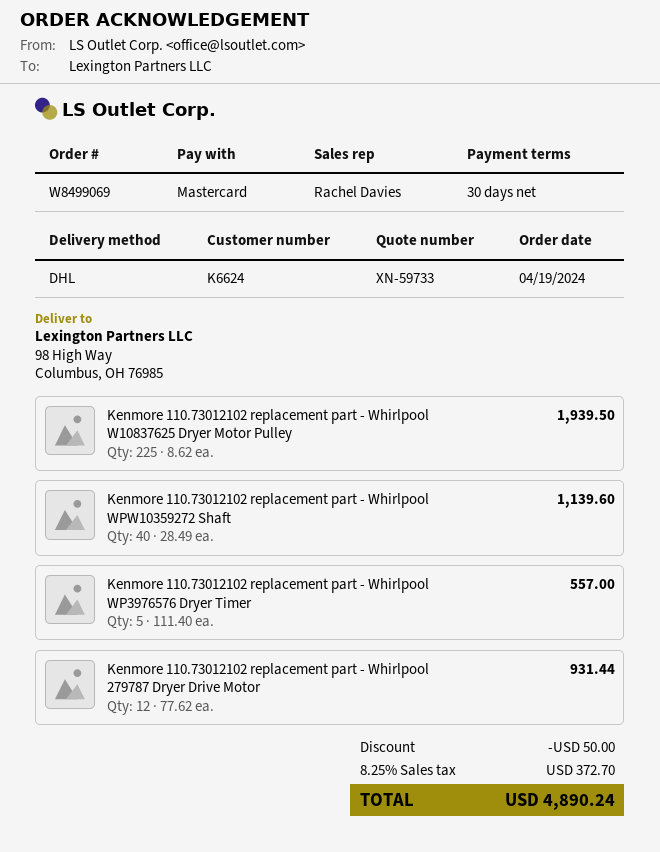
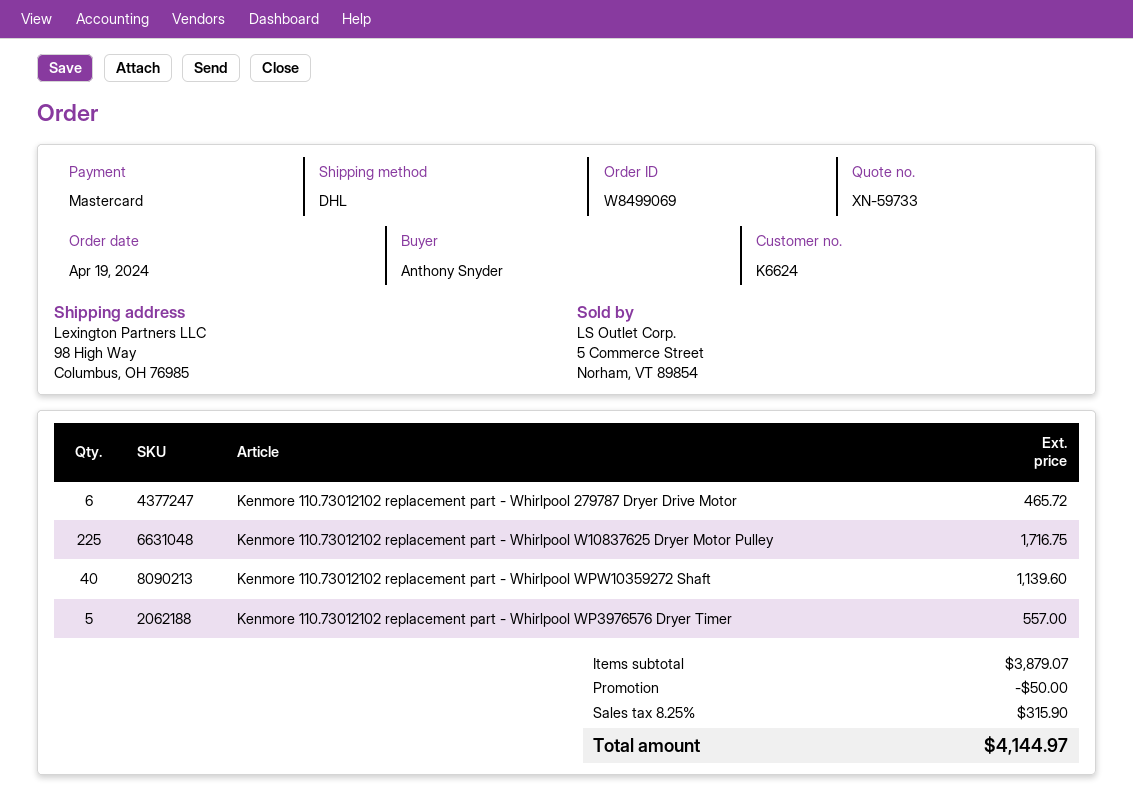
Kenmore 110.73012102 replacement part - Whirlpool W10837625 Dryer Motor Pulley: 225 for 1939.50 -> 225 for 1716.75
Kenmore 110.73012102 replacement part - Whirlpool 279787 Dryer Drive Motor: 12 for 931.44 -> 6 for 465.72
tax: 8.25% = 372.70 -> 8.25% = 315.90
total: 4890.24 -> 4144.97

